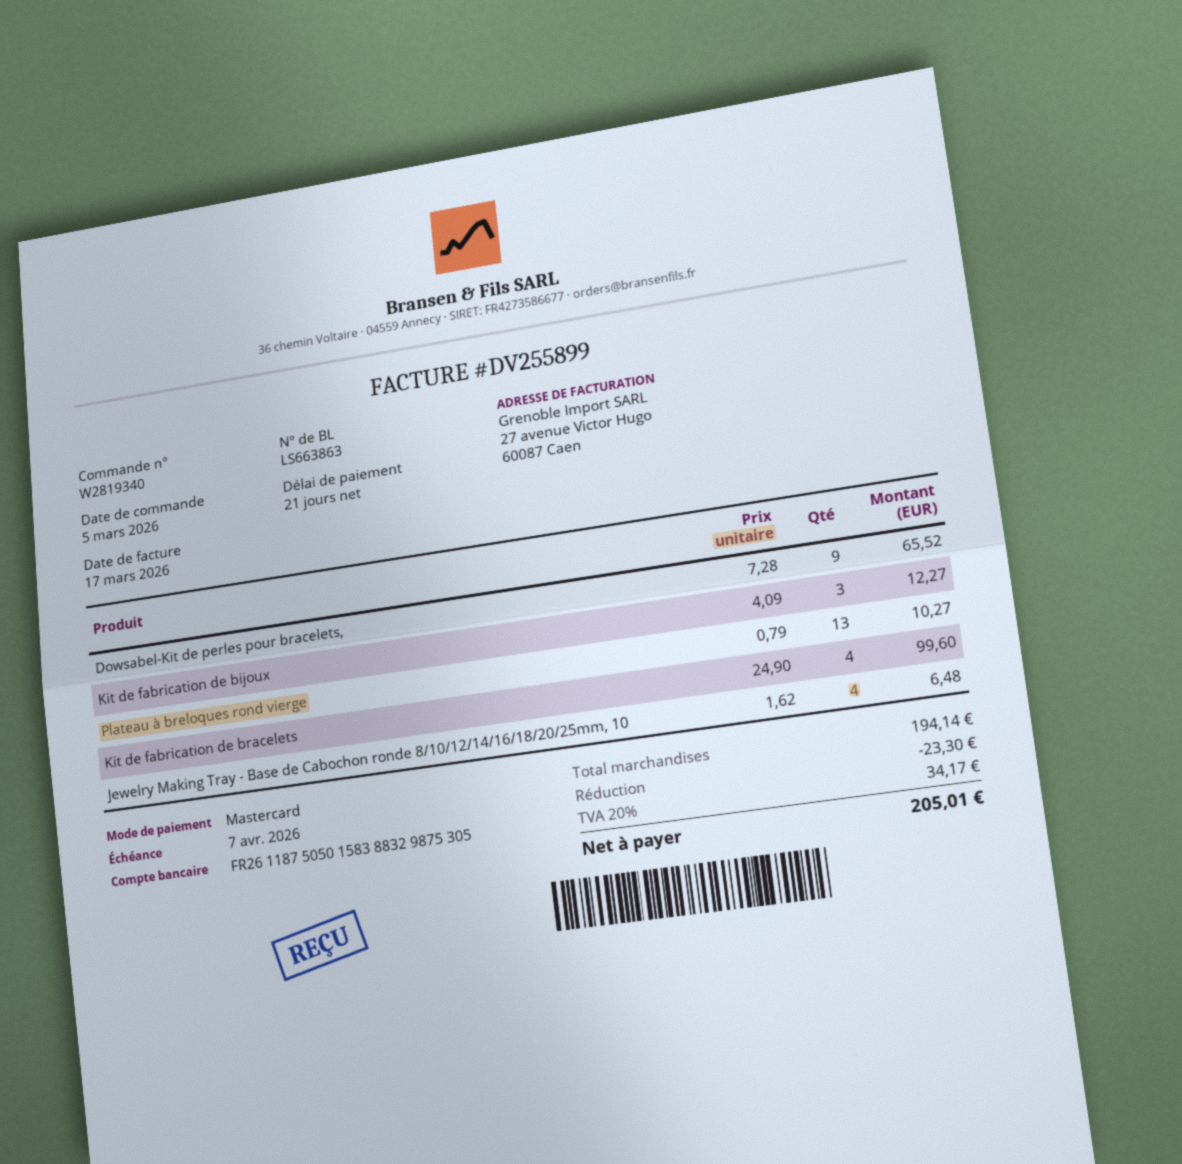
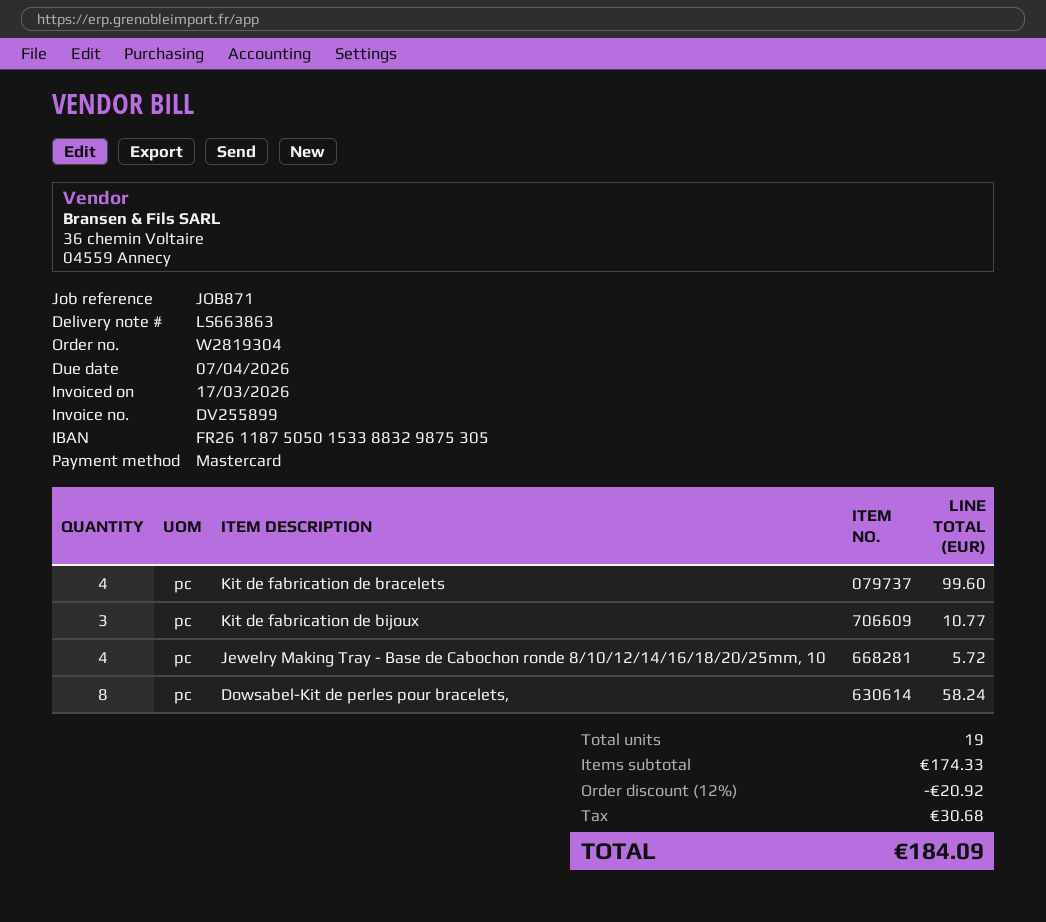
order number: W2819340 -> W2819304
bank account: FR2611875050158388329875305 -> FR2611875050153388329875305
Dowsabel-Kit de perles pour bracelets,: 9 for 65.52 -> 8 for 58.24
Kit de fabrication de bijoux: 3 for 12.27 -> 3 for 10.77
Plateau à breloques rond vierge: 13 for 10.27 -> none
Jewelry Making Tray - Base de Cabochon ronde 8/10/12/14/16/18/20/25mm, 10: 4 for 6.48 -> 4 for 5.72
subtotal: 194.14 -> 174.33
discount: 23.30 -> 20.92
tax: 34.17 -> 30.68
total: 205.01 -> 184.09

